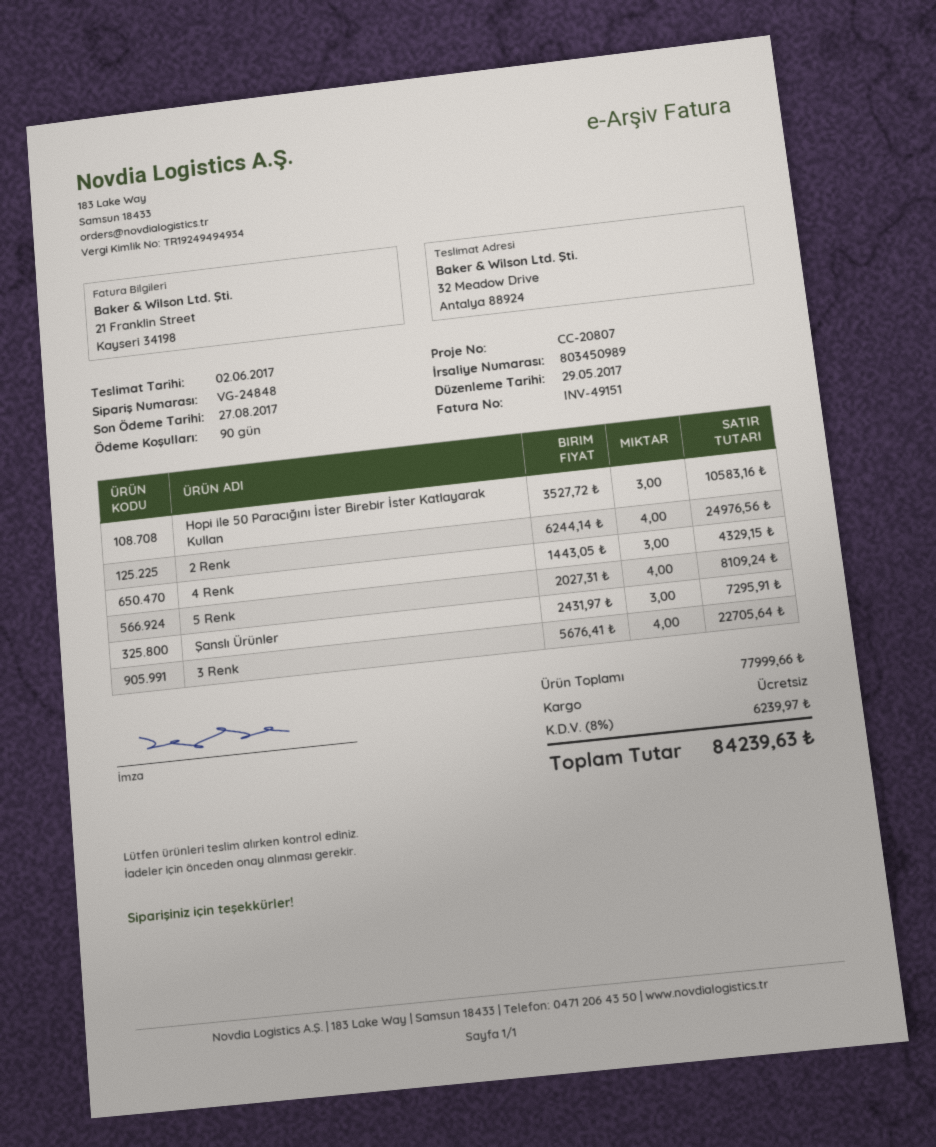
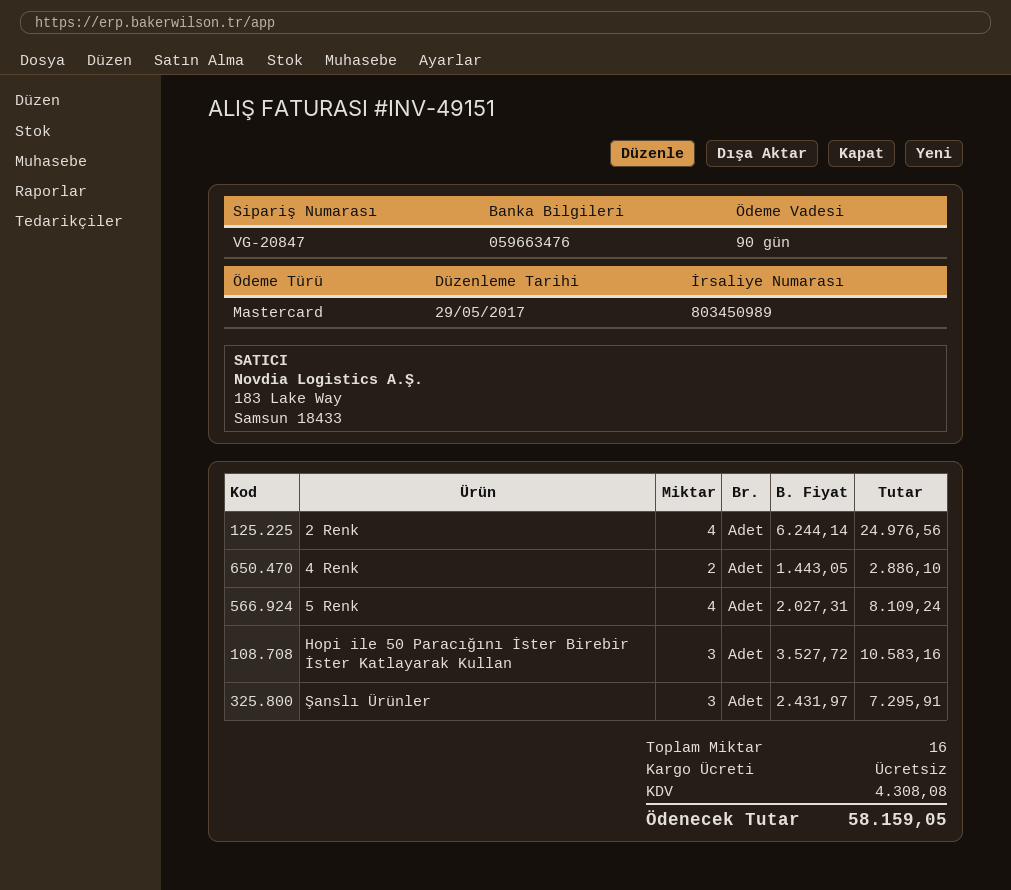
order number: VG-24848 -> VG-20847
4 Renk: 3 x 1443.05 = 4329.15 -> 2 x 1443.05 = 2886.10
3 Renk: 4 x 5676.41 = 22705.64 -> none
tax: 6239.97 -> 4308.08
total: 84239.63 -> 58159.05

